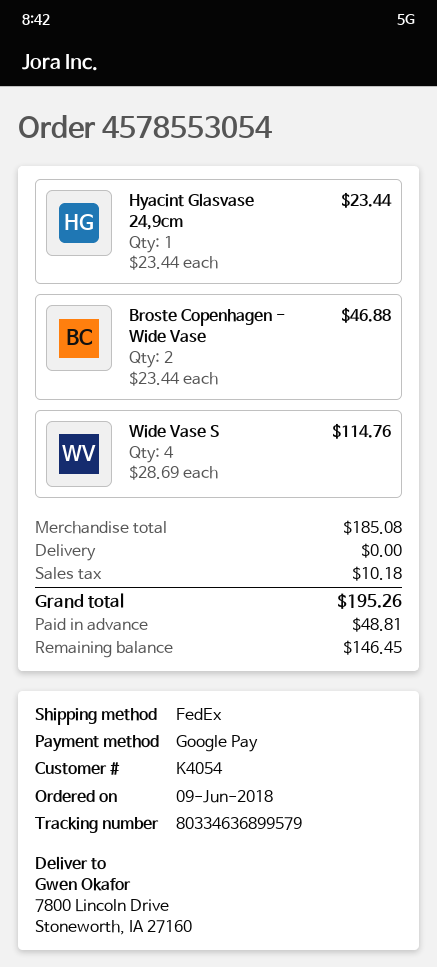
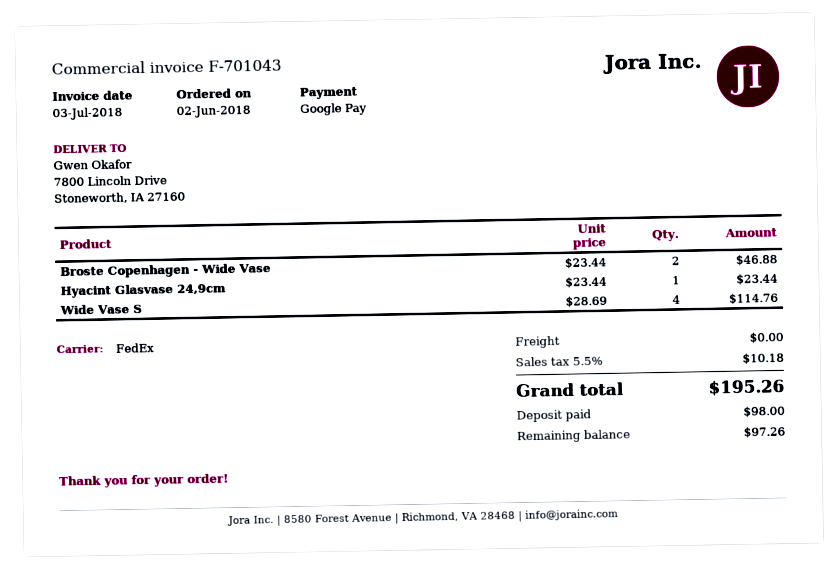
order date: 2018-06-09 -> 2018-06-02
deposit: 48.81 -> 98.00
balance: 146.45 -> 97.26

